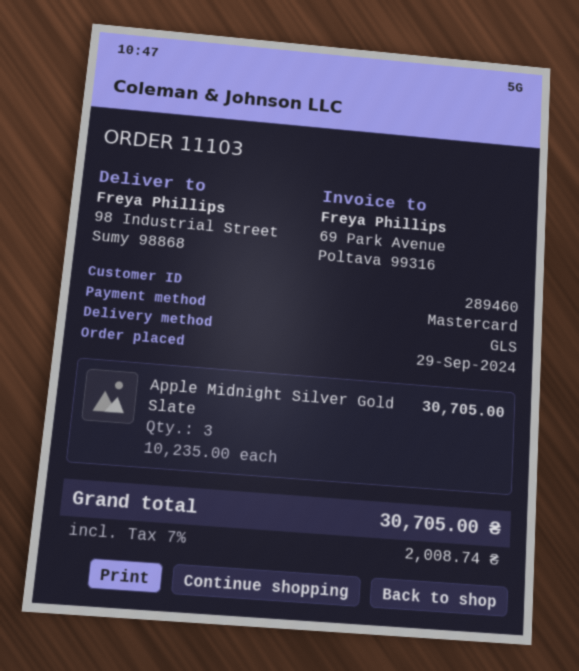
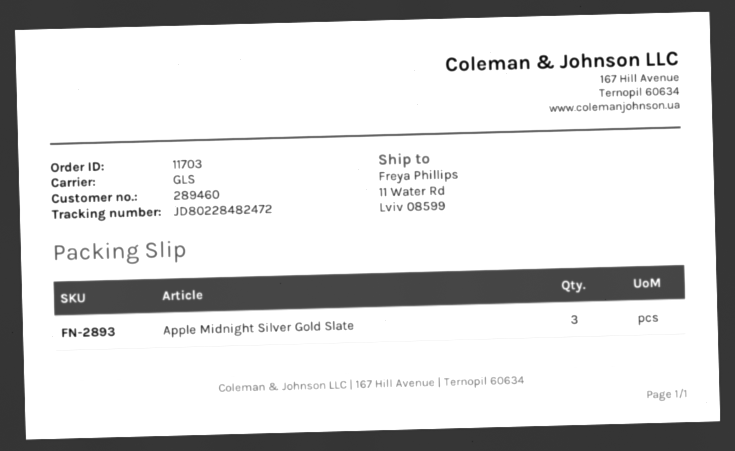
order number: 11103 -> 11703
ship to: 98 Industrial Street, Sumy 98868 -> 11 Water Rd, Lviv 08599

